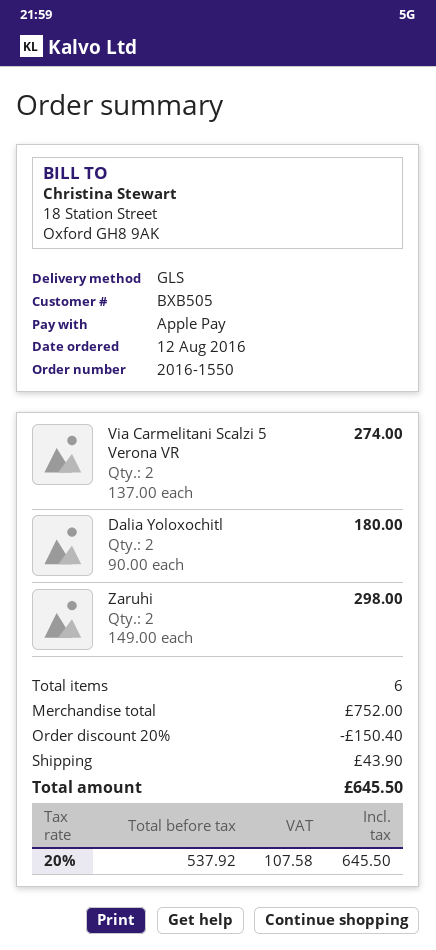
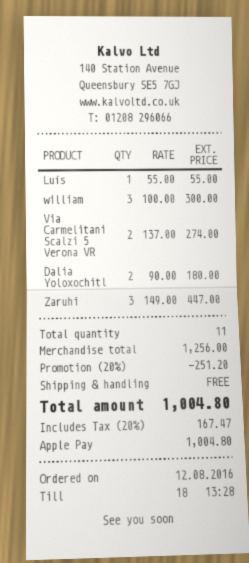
Zaruhi: 2 x 149.00 = 298.00 -> 3 x 149.00 = 447.00
Luís: none -> 1 x 55.00 = 55.00
william: none -> 3 x 100.00 = 300.00
total quantity: 6 -> 11
subtotal: 752.00 -> 1256.00
discount: 20% = 150.40 -> 20% = 251.20
shipping: 43.90 -> 0.00
tax: 20% = 107.58 -> 20% = 167.47
total: 645.50 -> 1004.80

